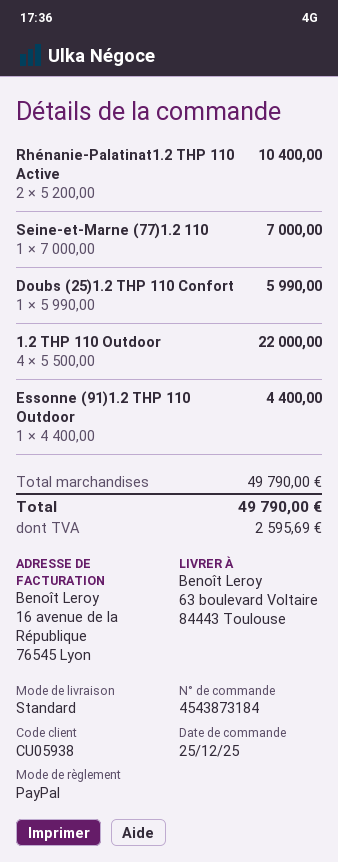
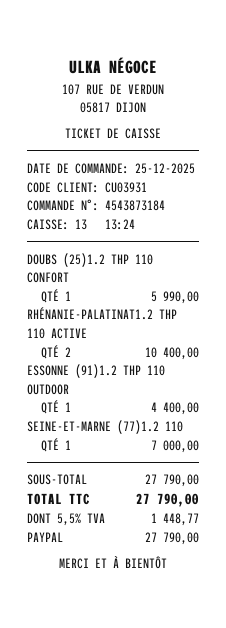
customer number: CU05938 -> CU03931
1.2 THP 110 Outdoor: 4 for 22000.00 -> none
subtotal: 49790.00 -> 27790.00
tax: 2595.69 -> 1448.77
total: 49790.00 -> 27790.00

